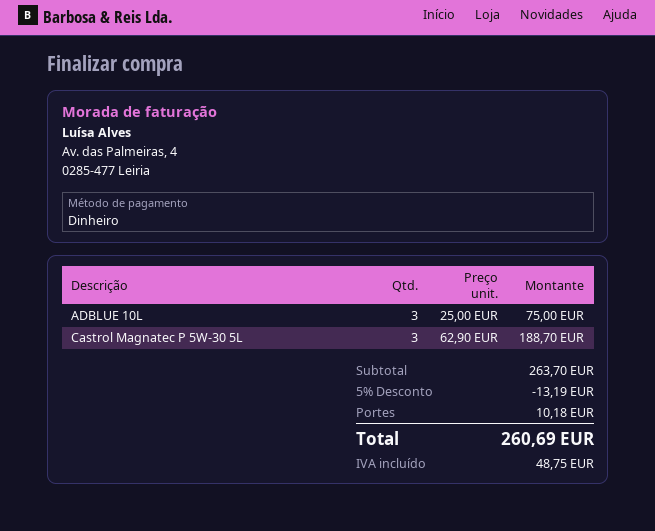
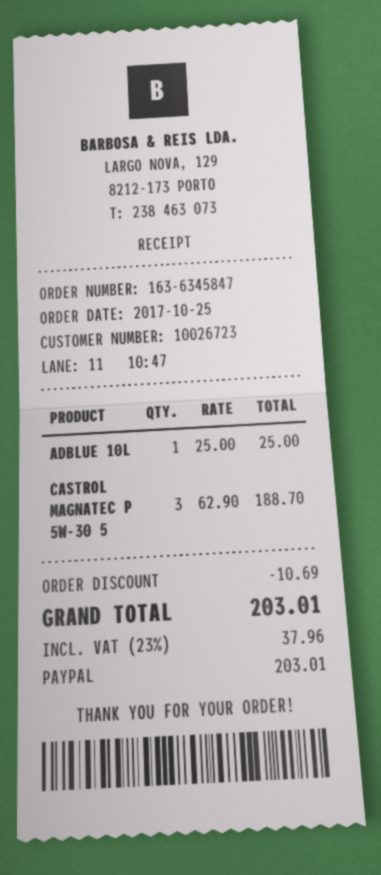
payment method: cash -> PayPal
ADBLUE 10L: 3 x 25.00 = 75.00 -> 1 x 25.00 = 25.00
discount: 13.19 -> 10.69
shipping: 10.18 -> none
tax: 48.75 -> 37.96
total: 260.69 -> 203.01

